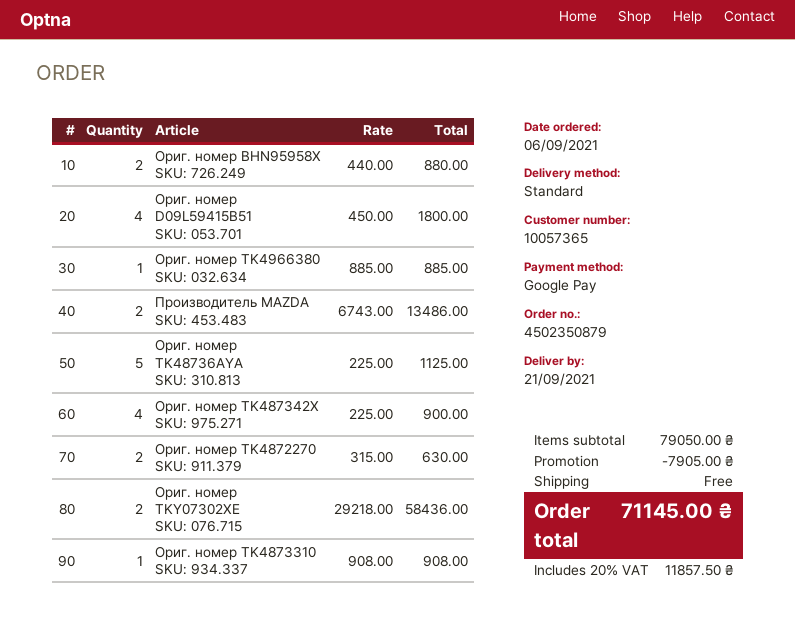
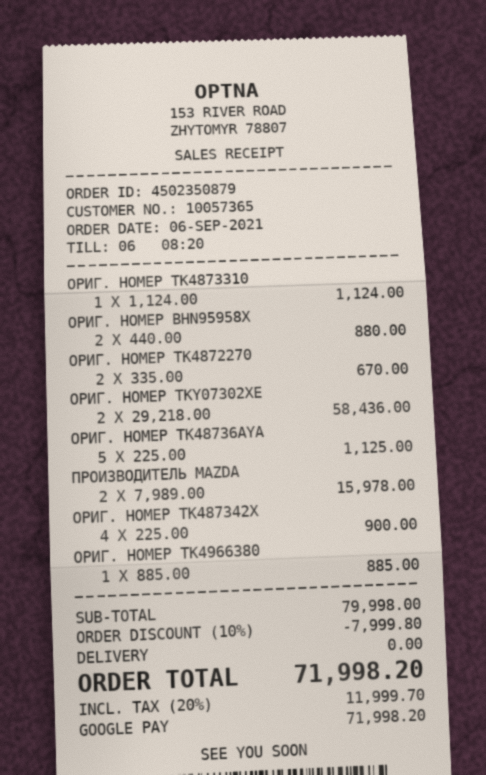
Ориг. номер D09L59415B51: 4 x 450.00 = 1800.00 -> none
Производитель MAZDA: 2 x 6743.00 = 13486.00 -> 2 x 7989.00 = 15978.00
Ориг. номер TK4872270: 2 x 315.00 = 630.00 -> 2 x 335.00 = 670.00
Ориг. номер TK4873310: 1 x 908.00 = 908.00 -> 1 x 1124.00 = 1124.00
subtotal: 79050.00 -> 79998.00
discount: 7905.00 -> 7999.80
tax: 20% = 11857.50 -> 20% = 11999.70
total: 71145.00 -> 71998.20

